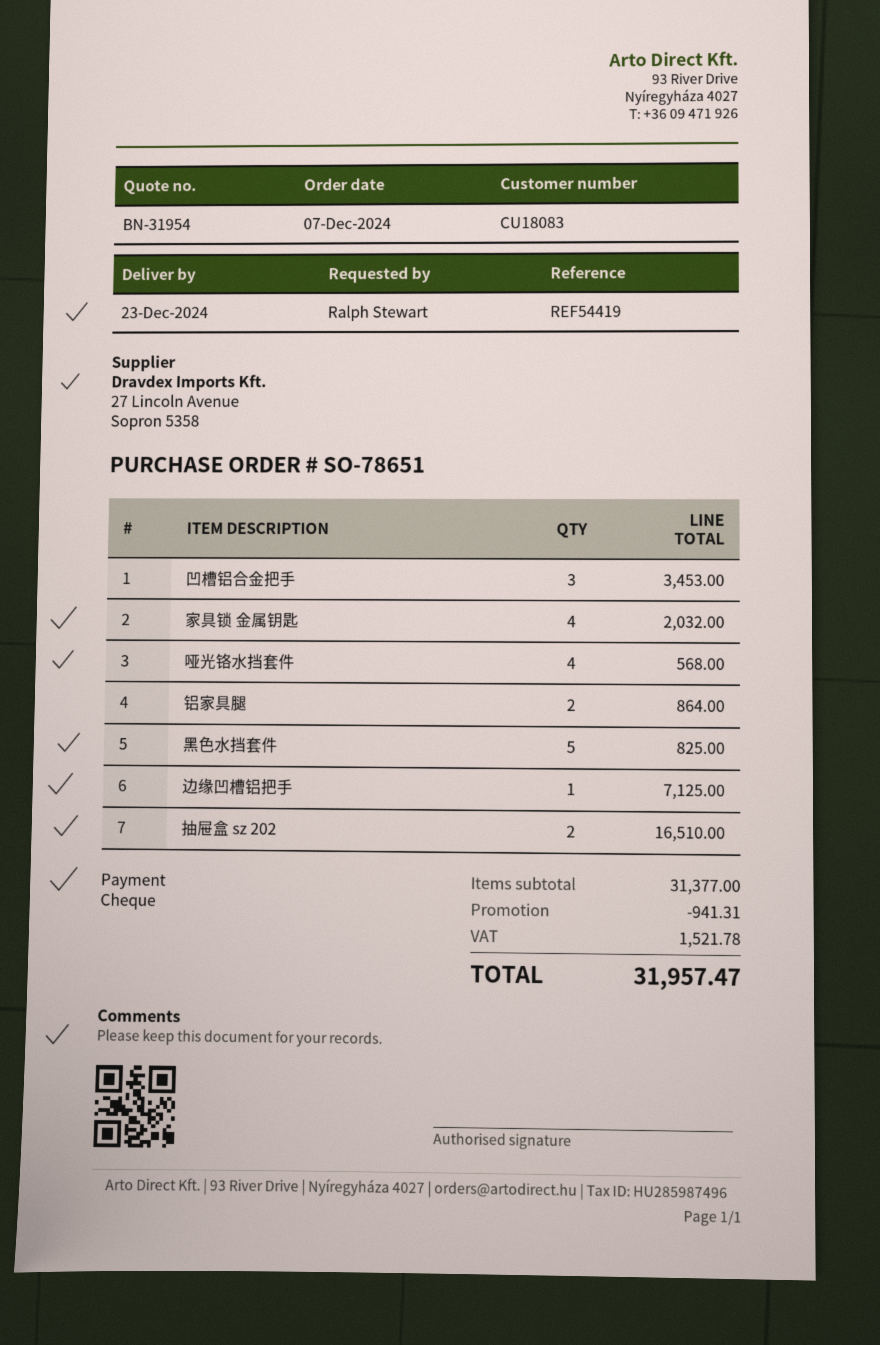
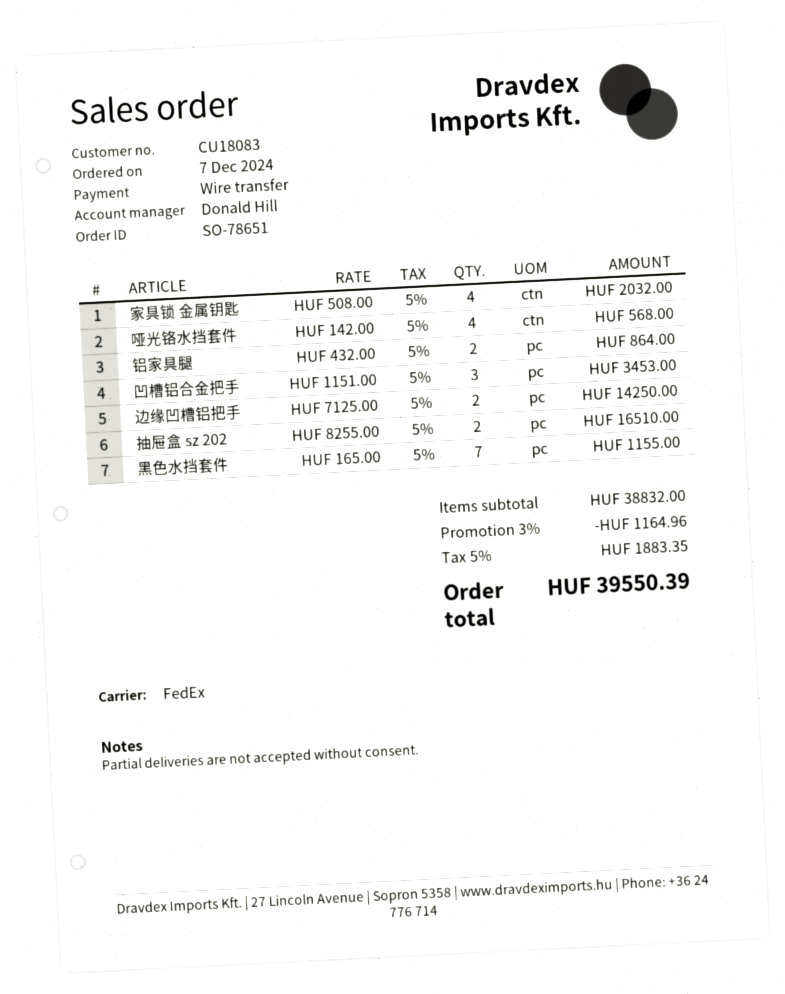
payment method: cheque -> bank transfer
黑色水挡套件: 5 for 825.00 -> 7 for 1155.00
边缘凹槽铝把手: 1 for 7125.00 -> 2 for 14250.00
subtotal: 31377.00 -> 38832.00
discount: 941.31 -> 1164.96
tax: 1521.78 -> 1883.35
total: 31957.47 -> 39550.39

